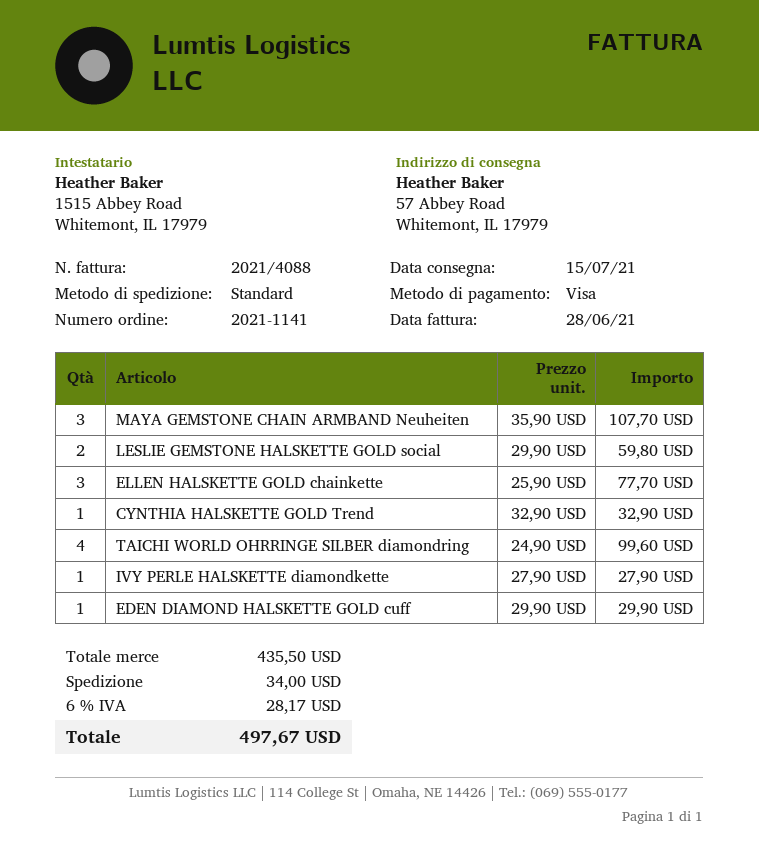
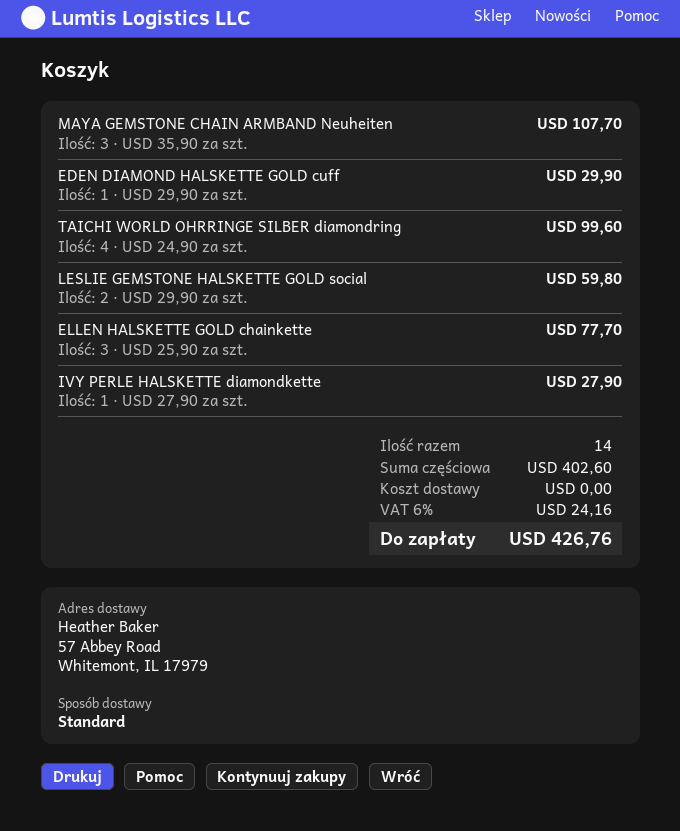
CYNTHIA HALSKETTE GOLD Trend: 1 x 32.90 = 32.90 -> none
subtotal: 435.50 -> 402.60
shipping: 34.00 -> 0.00
tax: 6% = 28.17 -> 6% = 24.16
total: 497.67 -> 426.76

